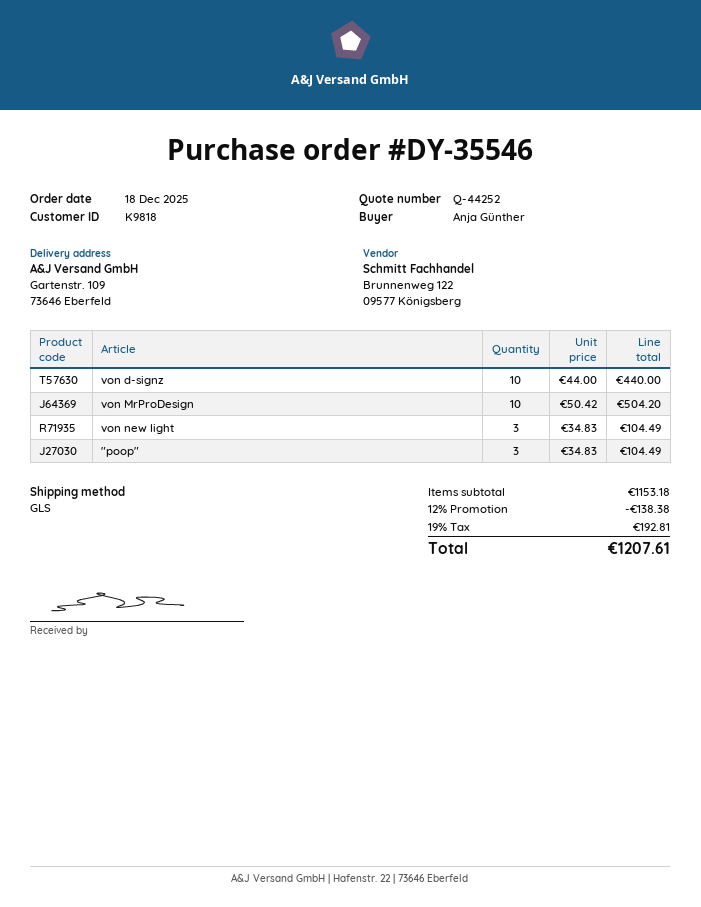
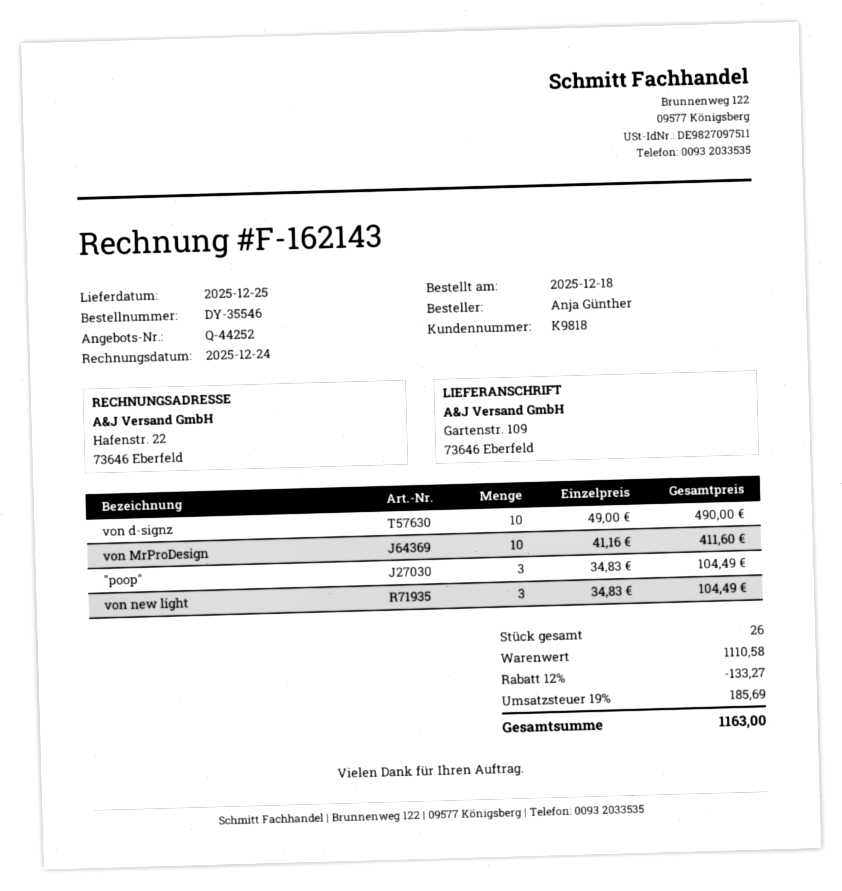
von d-signz: 10 x 44.00 = 440.00 -> 10 x 49.00 = 490.00
von MrProDesign: 10 x 50.42 = 504.20 -> 10 x 41.16 = 411.60
subtotal: 1153.18 -> 1110.58
discount: 12% = 138.38 -> 12% = 133.27
tax: 19% = 192.81 -> 19% = 185.69
total: 1207.61 -> 1163.00

